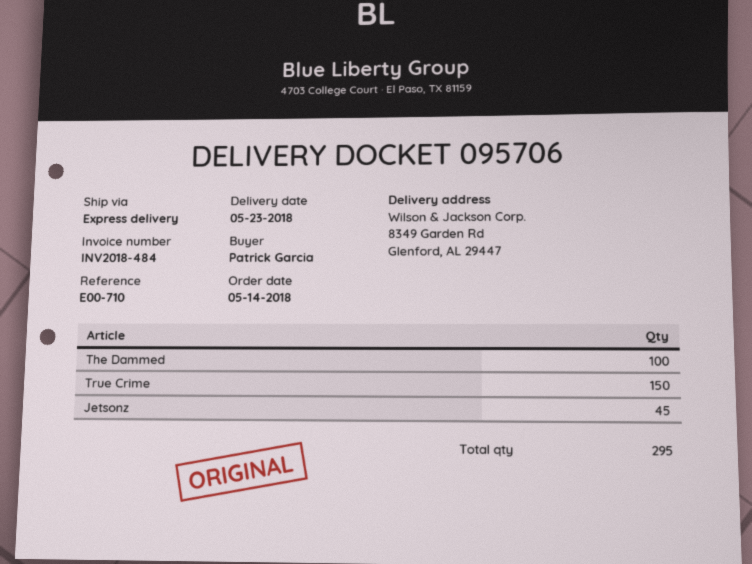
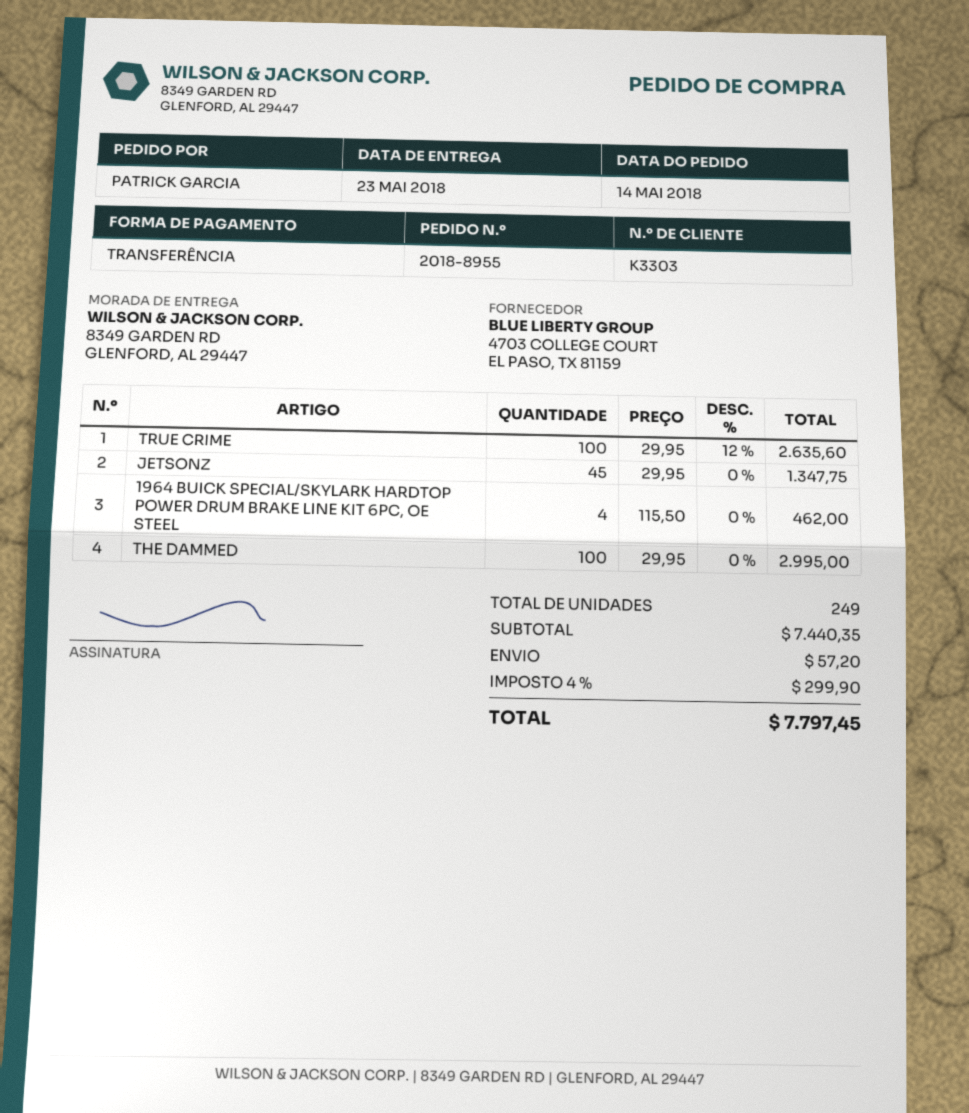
True Crime: 150 -> 100
1964 BUICK SPECIAL/SKYLARK HARDTOP POWER DRUM BRAKE LINE KIT 6PC, OE STEEL: none -> 4
total quantity: 295 -> 249

